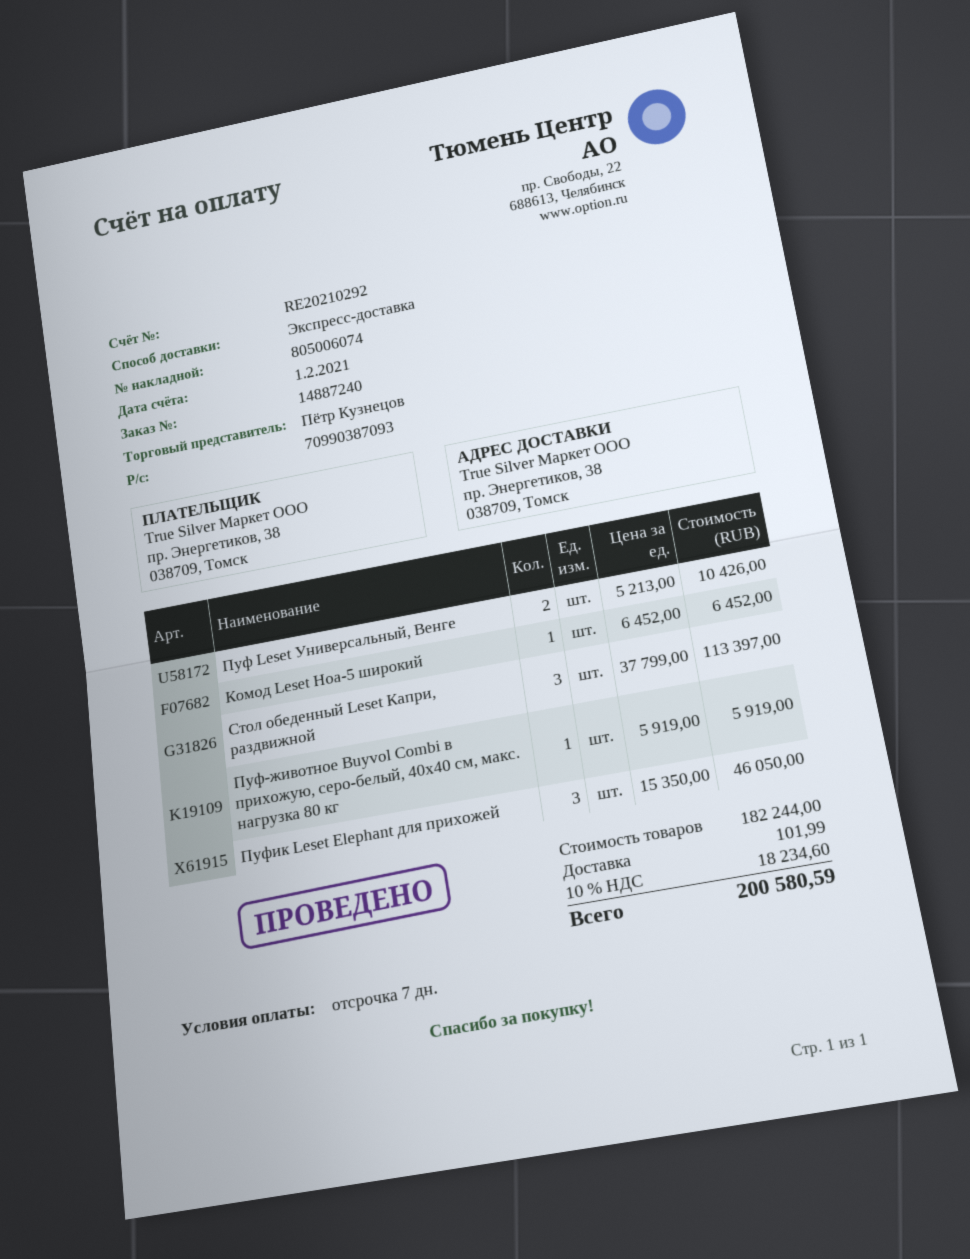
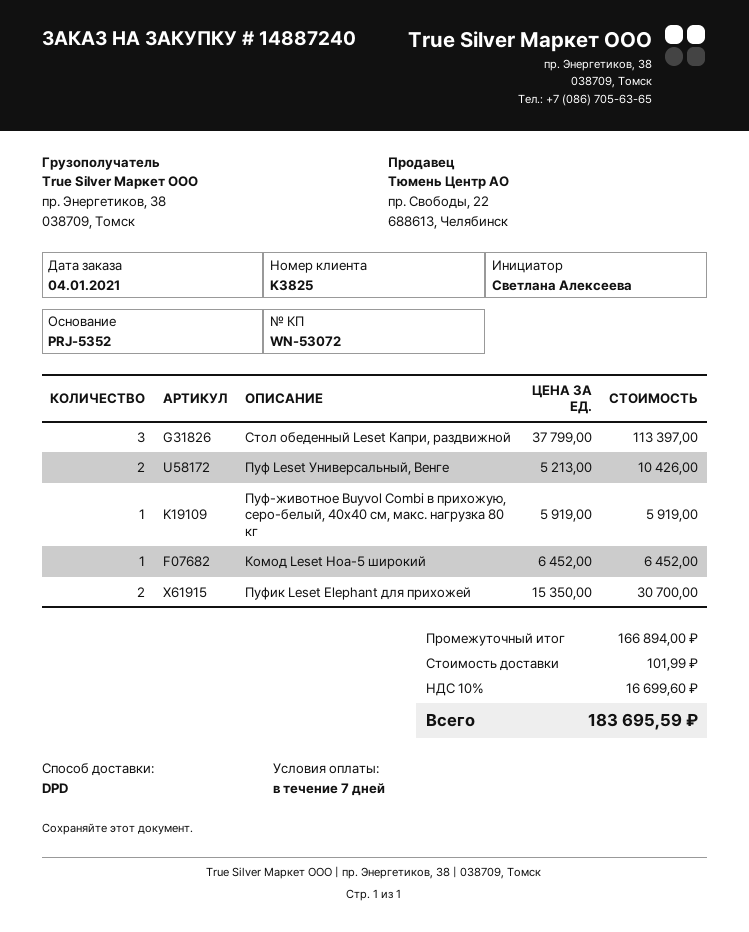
shipping method: express -> DPD
Пуфик Leset Elephant для прихожей: 3 x 15350.00 = 46050.00 -> 2 x 15350.00 = 30700.00
subtotal: 182244.00 -> 166894.00
tax: 10% = 18234.60 -> 10% = 16699.60
total: 200580.59 -> 183695.59

